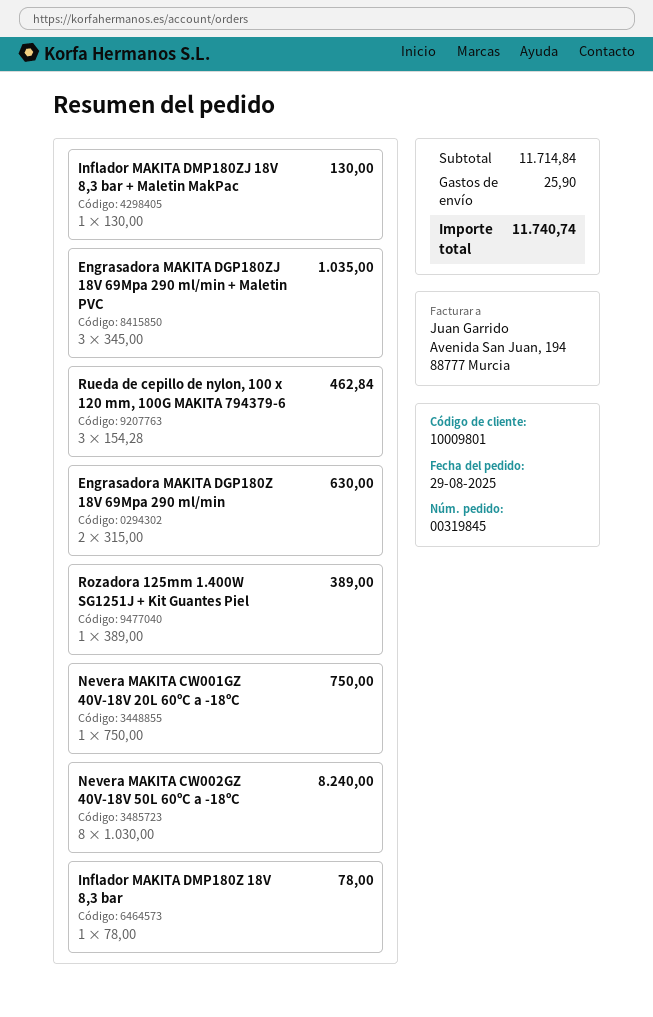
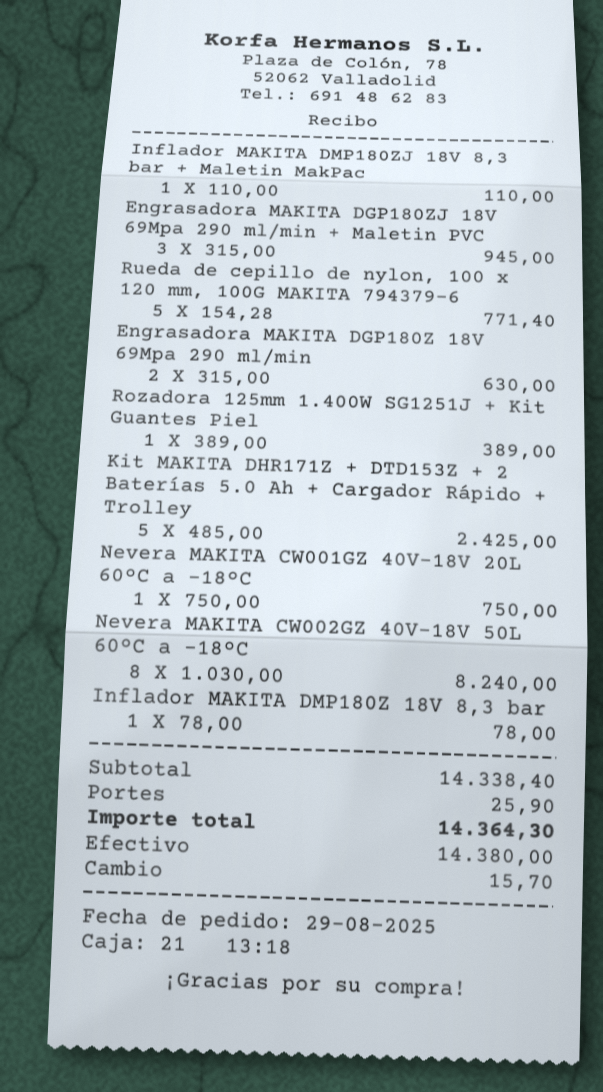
Inflador MAKITA DMP180ZJ 18V 8,3 bar + Maletin MakPac: 1 x 130.00 = 130.00 -> 1 x 110.00 = 110.00
Engrasadora MAKITA DGP180ZJ 18V 69Mpa 290 ml/min + Maletin PVC: 3 x 345.00 = 1035.00 -> 3 x 315.00 = 945.00
Rueda de cepillo de nylon, 100 x 120 mm, 100G MAKITA 794379-6: 3 x 154.28 = 462.84 -> 5 x 154.28 = 771.40
Kit MAKITA DHR171Z + DTD153Z + 2 Baterías 5.0 Ah + Cargador Rápido + Trolley: none -> 5 x 485.00 = 2425.00
subtotal: 11714.84 -> 14338.40
total: 11740.74 -> 14364.30

